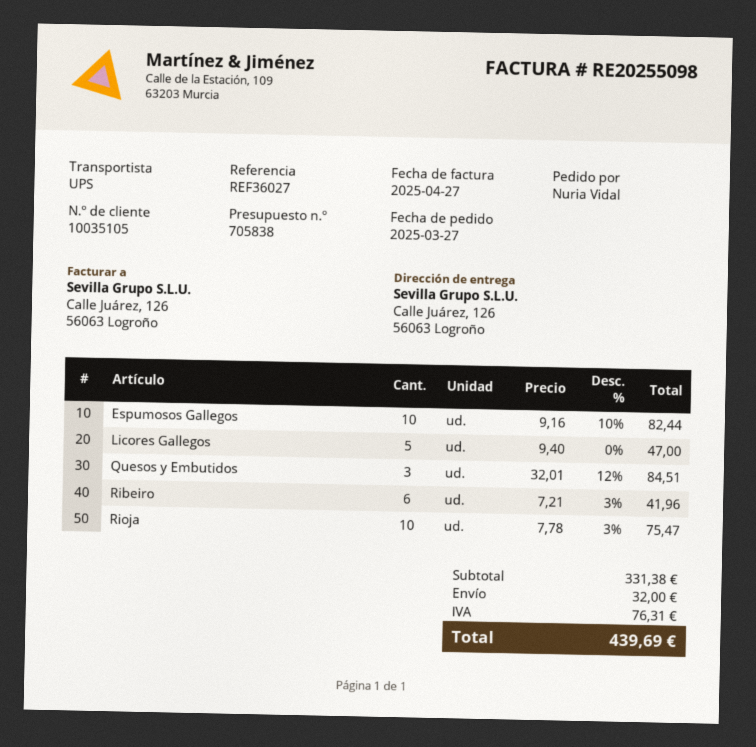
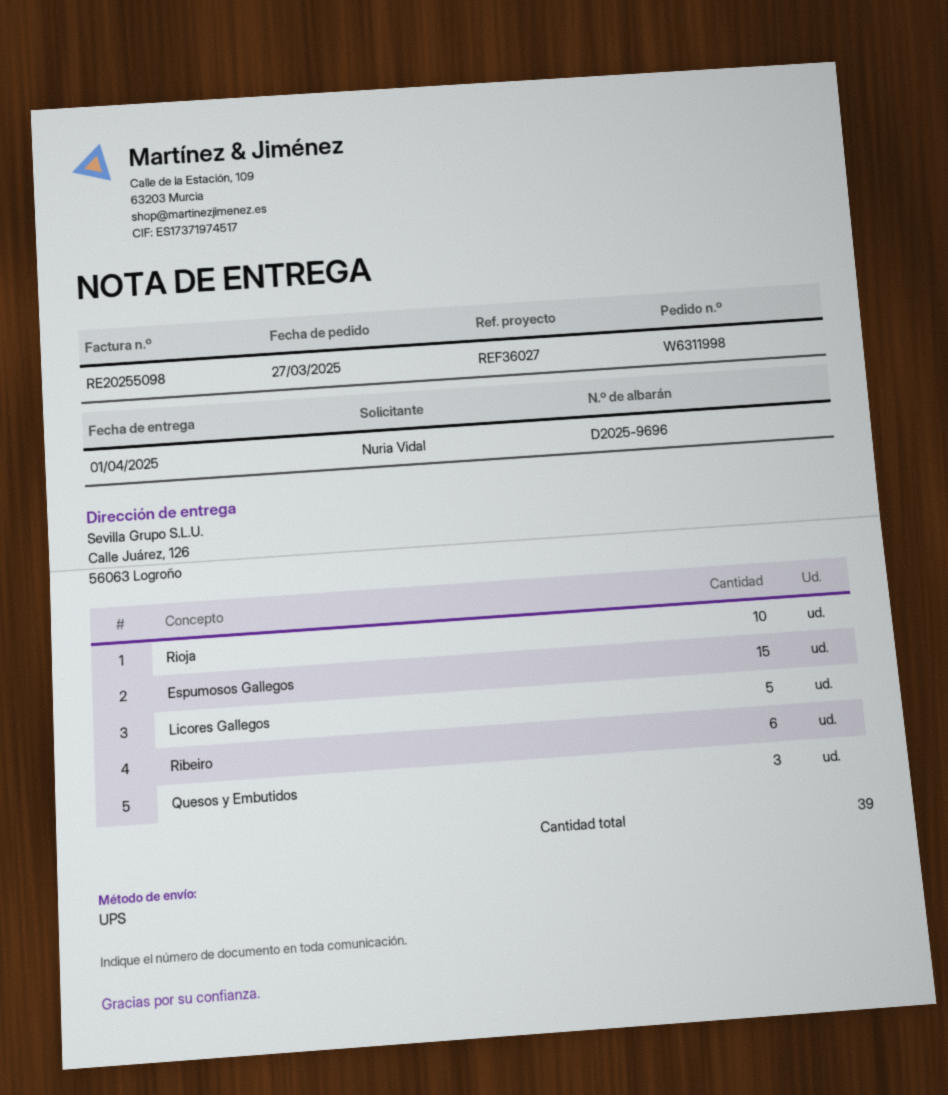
Espumosos Gallegos: 10 -> 15

